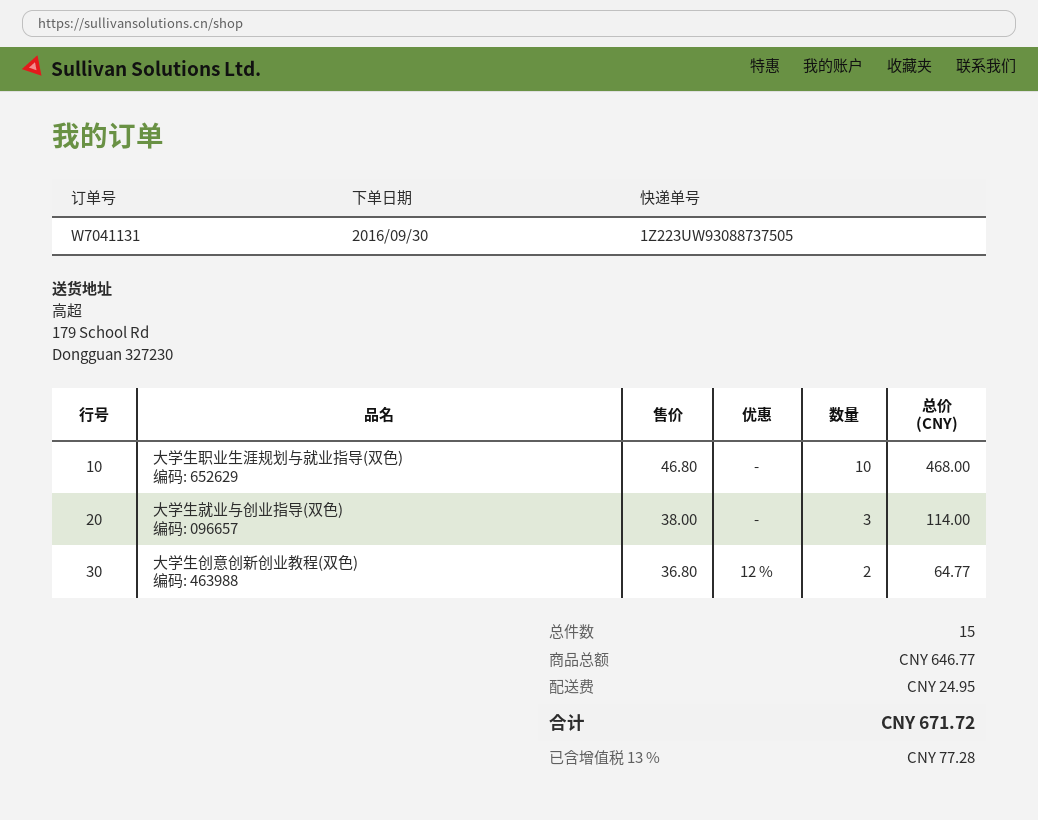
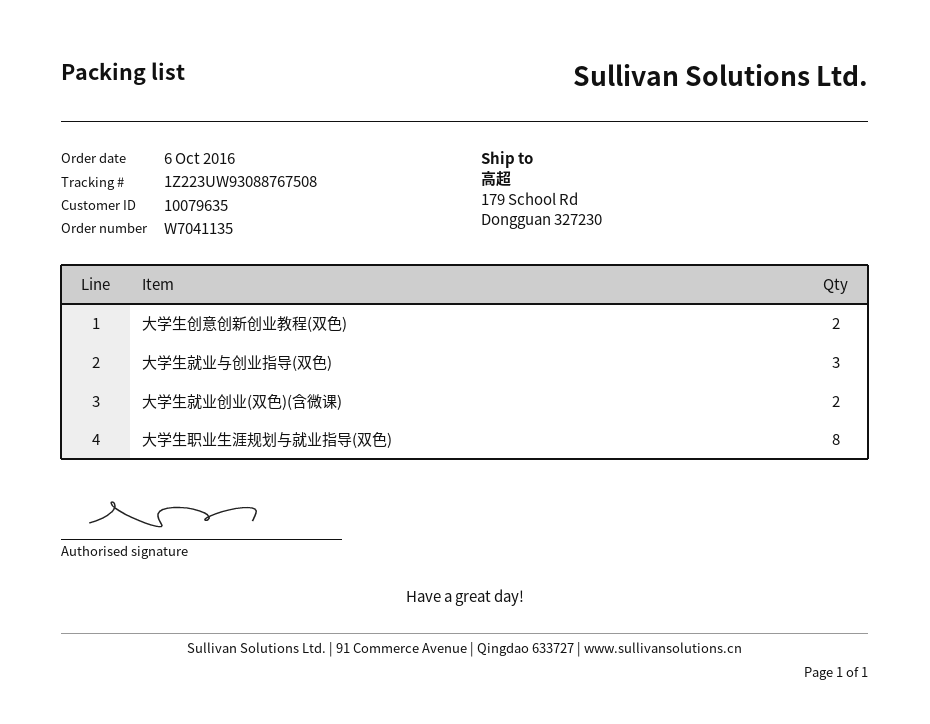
order number: W7041131 -> W7041135
order date: 2016-09-30 -> 2016-10-06
tracking number: 1Z223UW93088737505 -> 1Z223UW93088767508
大学生职业生涯规划与就业指导(双色): 10 -> 8
大学生就业创业(双色)(含微课): none -> 2

